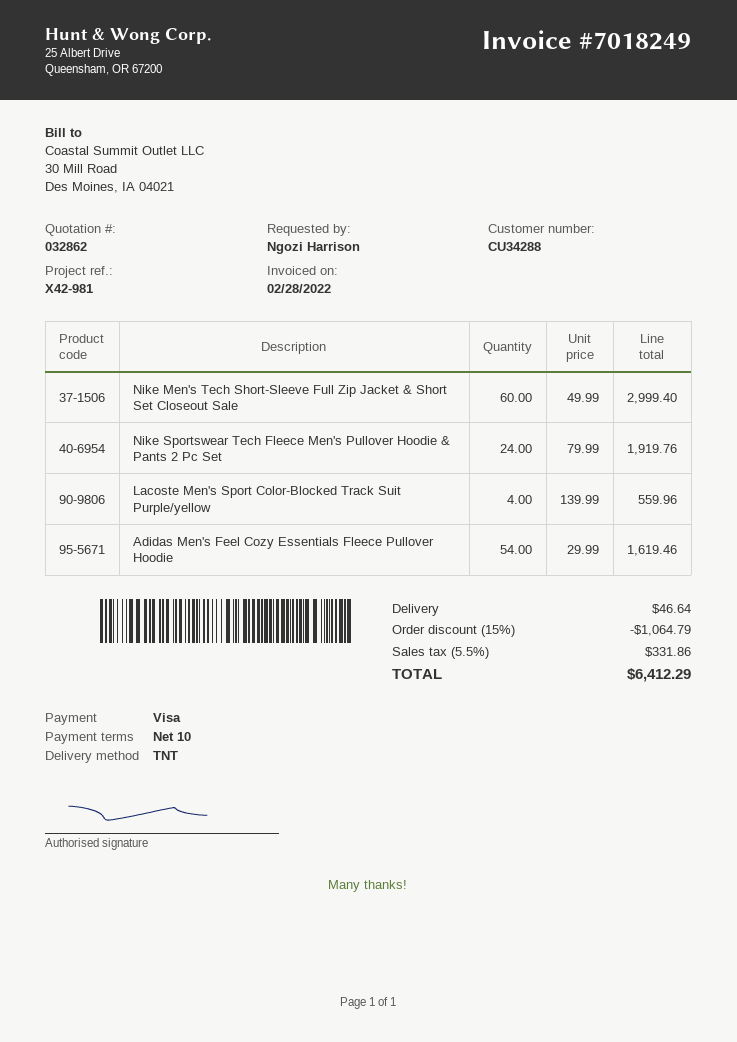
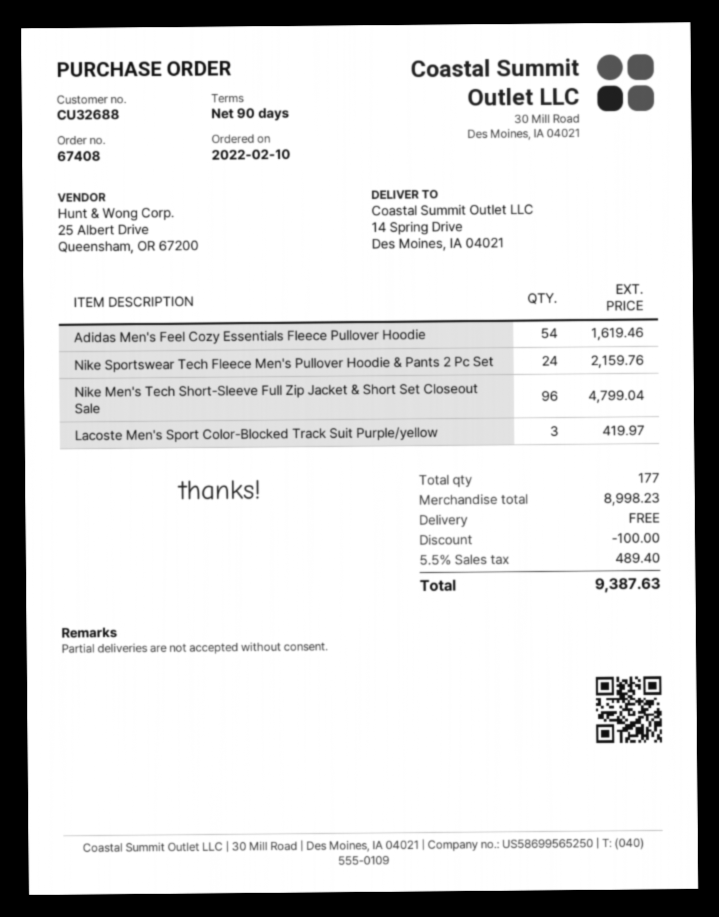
payment terms: 10 days -> 90 days
customer number: CU34288 -> CU32688
Nike Men's Tech Short-Sleeve Full Zip Jacket & Short Set Closeout Sale: 60 for 2999.40 -> 96 for 4799.04
Nike Sportswear Tech Fleece Men's Pullover Hoodie & Pants 2 Pc Set: 24 for 1919.76 -> 24 for 2159.76
Lacoste Men's Sport Color-Blocked Track Suit Purple/yellow: 4 for 559.96 -> 3 for 419.97
discount: 1064.79 -> 100.00
shipping: 46.64 -> 0.00
tax: 5.5% = 331.86 -> 5.5% = 489.40
total: 6412.29 -> 9387.63

